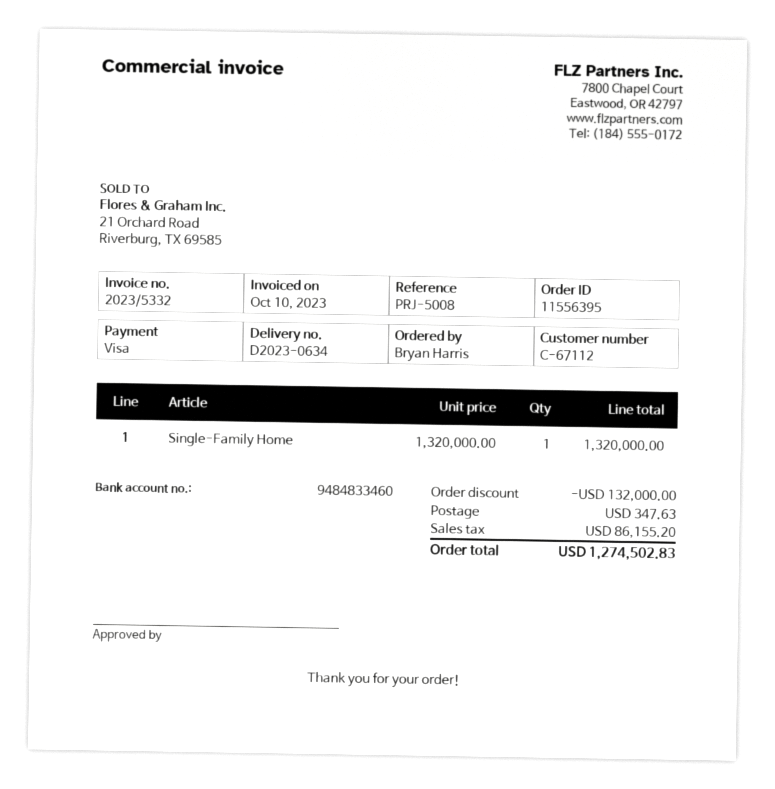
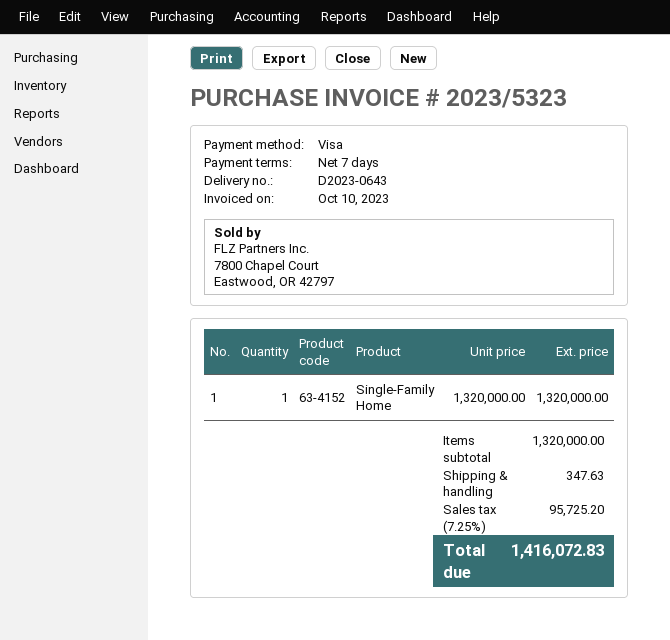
delivery note number: D2023-0634 -> D2023-0643
invoice number: 2023/5332 -> 2023/5323
discount: 132000.00 -> none
tax: 86155.20 -> 95725.20
total: 1274502.83 -> 1416072.83

